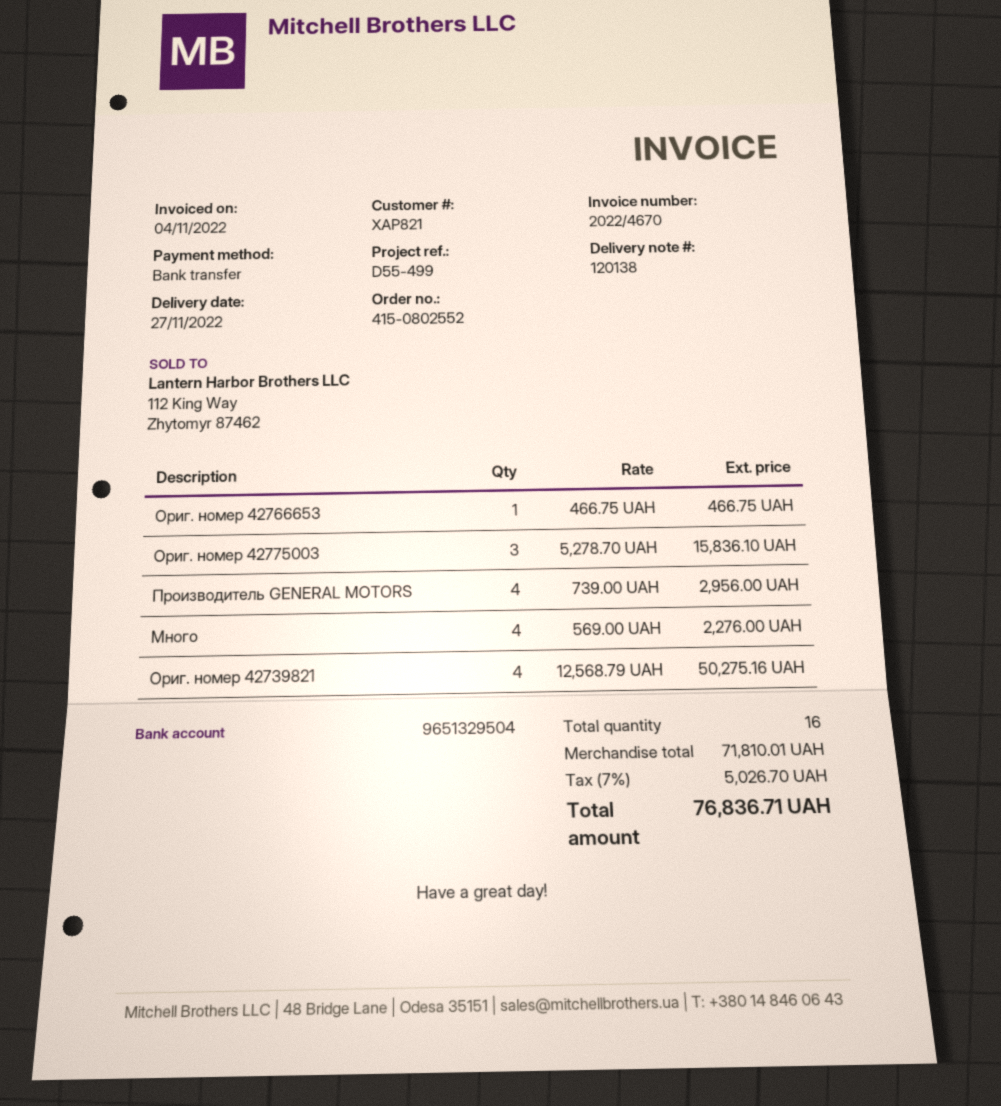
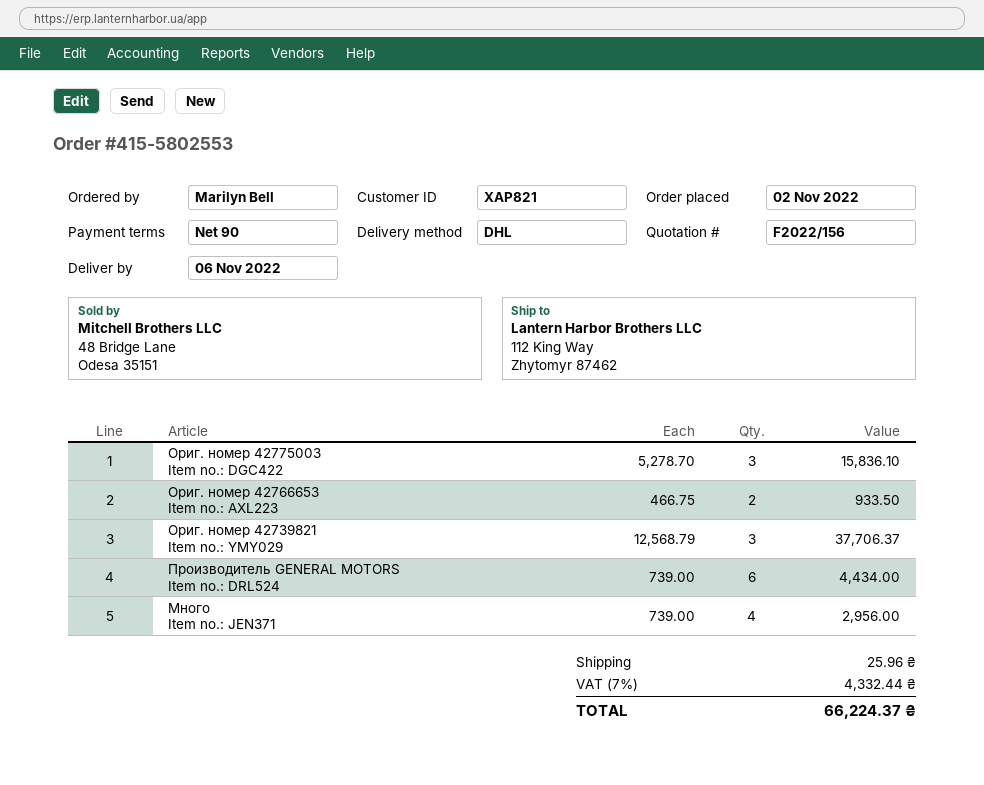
order number: 415-0802552 -> 415-5802553
delivery date: 2022-11-27 -> 2022-11-06
Ориг. номер 42766653: 1 x 466.75 = 466.75 -> 2 x 466.75 = 933.50
Производитель GENERAL MOTORS: 4 x 739.00 = 2956.00 -> 6 x 739.00 = 4434.00
Много: 4 x 569.00 = 2276.00 -> 4 x 739.00 = 2956.00
Ориг. номер 42739821: 4 x 12568.79 = 50275.16 -> 3 x 12568.79 = 37706.37
shipping: none -> 25.96
tax: 7% = 5026.70 -> 7% = 4332.44
total: 76836.71 -> 66224.37

